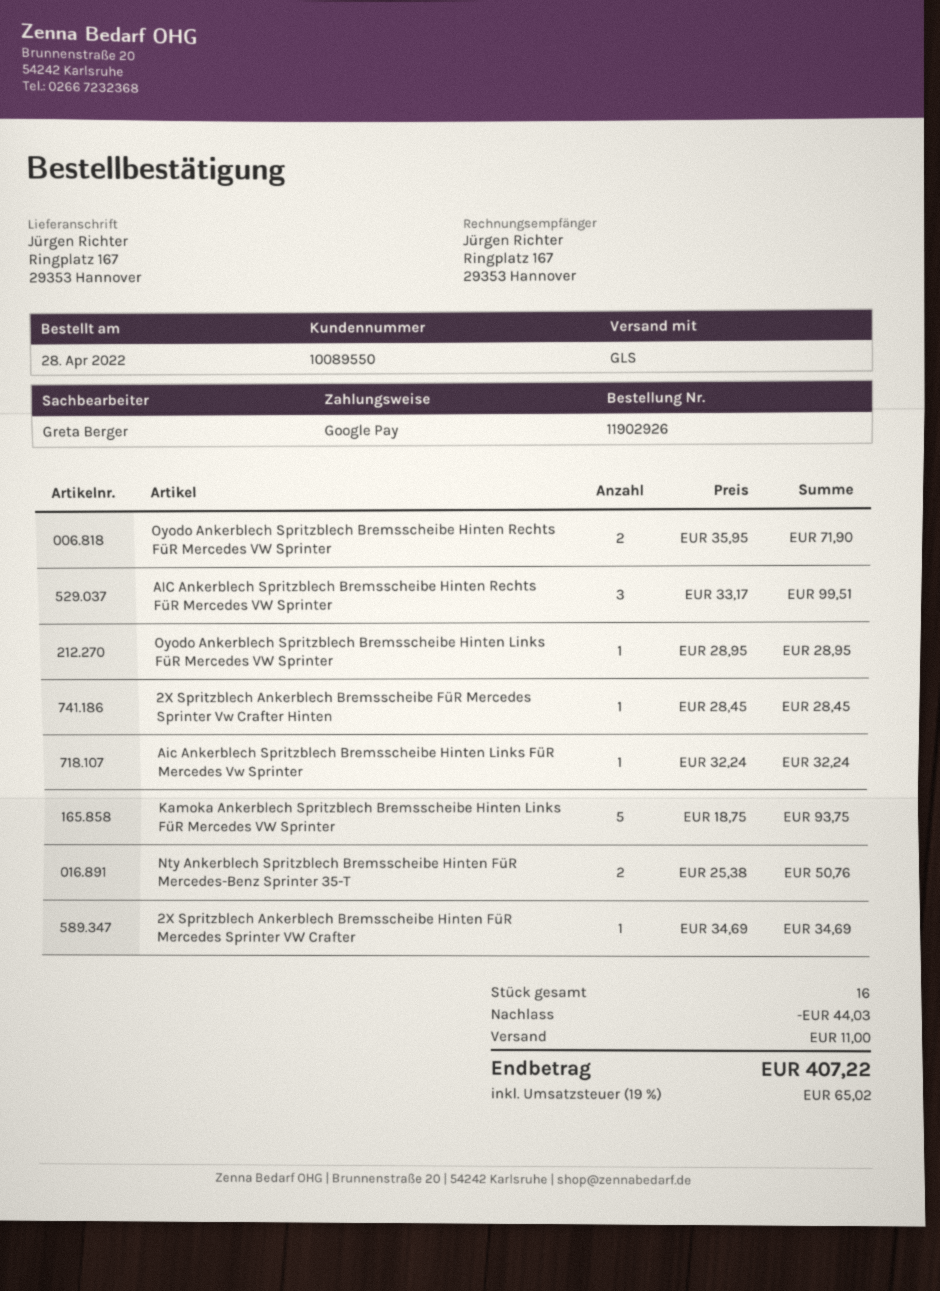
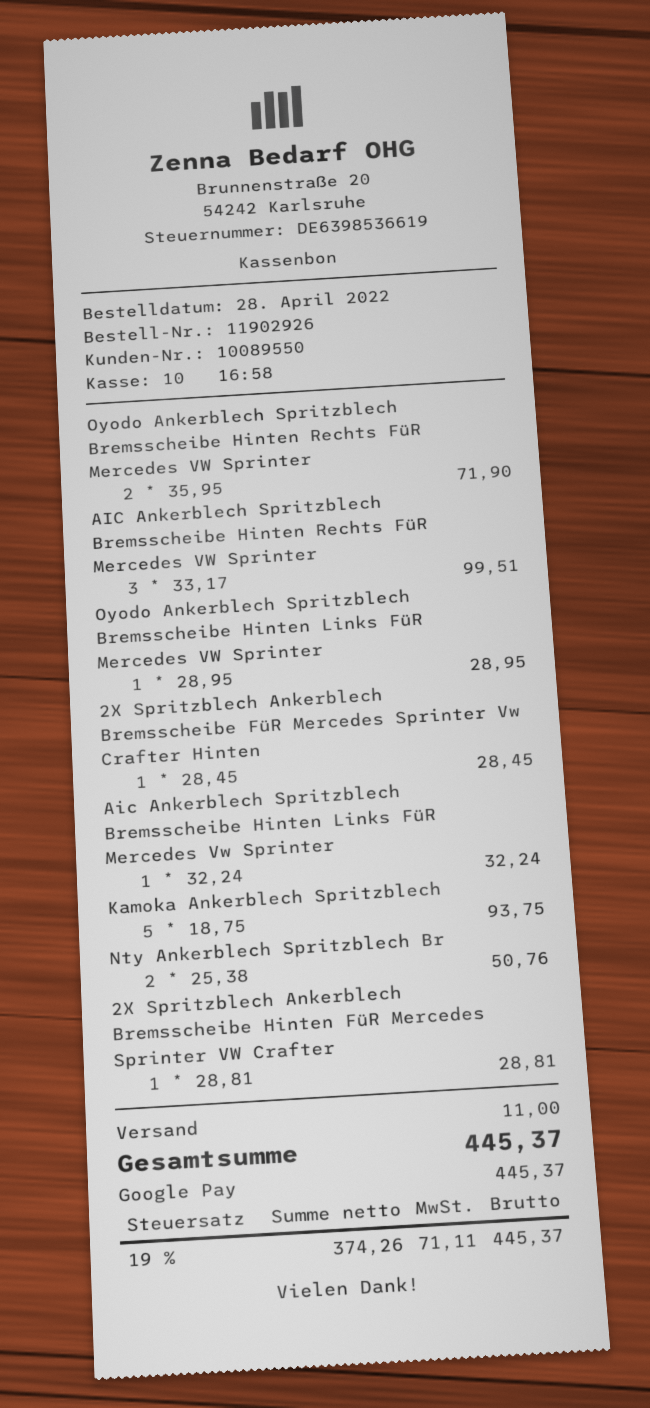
2X Spritzblech Ankerblech Bremsscheibe Hinten FüR Mercedes Sprinter VW Crafter: 1 x 34.69 = 34.69 -> 1 x 28.81 = 28.81
discount: 44.03 -> none
tax: 19% = 65.02 -> 19% = 71.11
total: 407.22 -> 445.37

